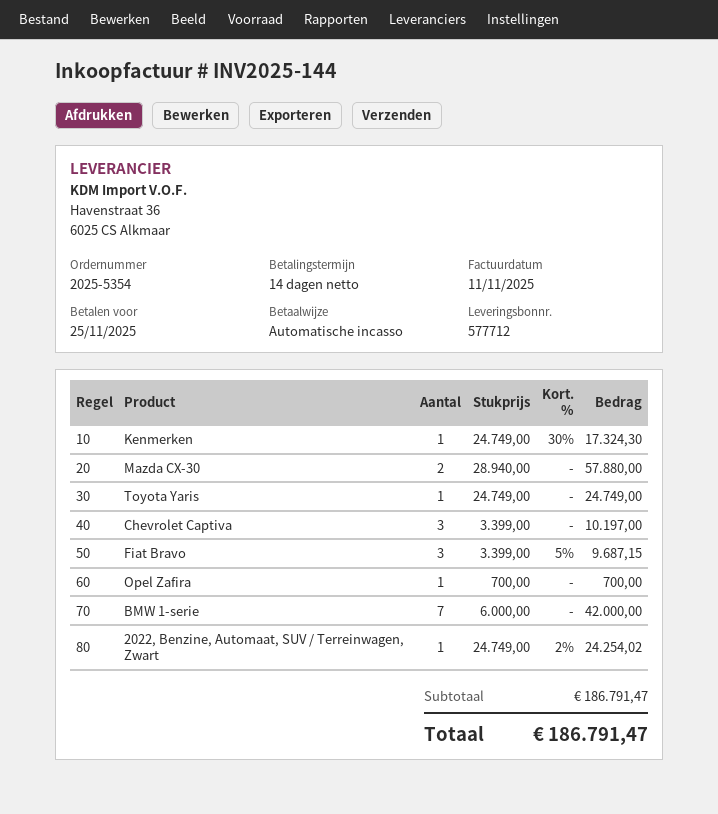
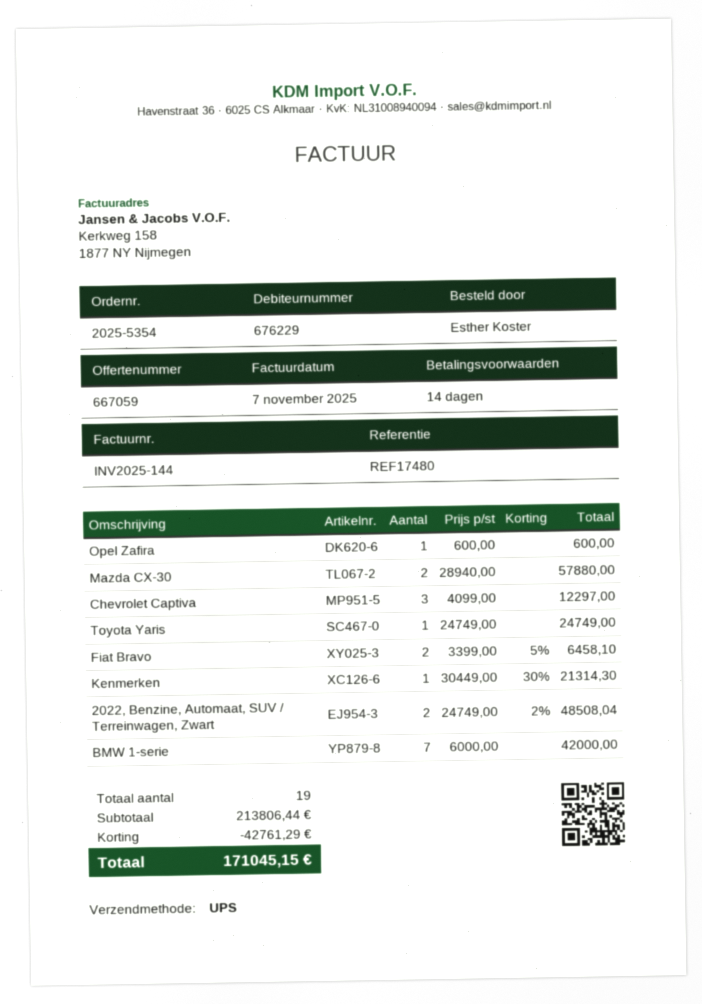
invoice date: 2025-11-11 -> 2025-11-07
Kenmerken: 1 x 24749.00 - 30% = 17324.30 -> 1 x 30449.00 - 30% = 21314.30
Chevrolet Captiva: 3 x 3399.00 = 10197.00 -> 3 x 4099.00 = 12297.00
Fiat Bravo: 3 x 3399.00 - 5% = 9687.15 -> 2 x 3399.00 - 5% = 6458.10
Opel Zafira: 1 x 700.00 = 700.00 -> 1 x 600.00 = 600.00
2022, Benzine, Automaat, SUV / Terreinwagen, Zwart: 1 x 24749.00 - 2% = 24254.02 -> 2 x 24749.00 - 2% = 48508.04
subtotal: 186791.47 -> 213806.44
discount: none -> 42761.29
total: 186791.47 -> 171045.15

